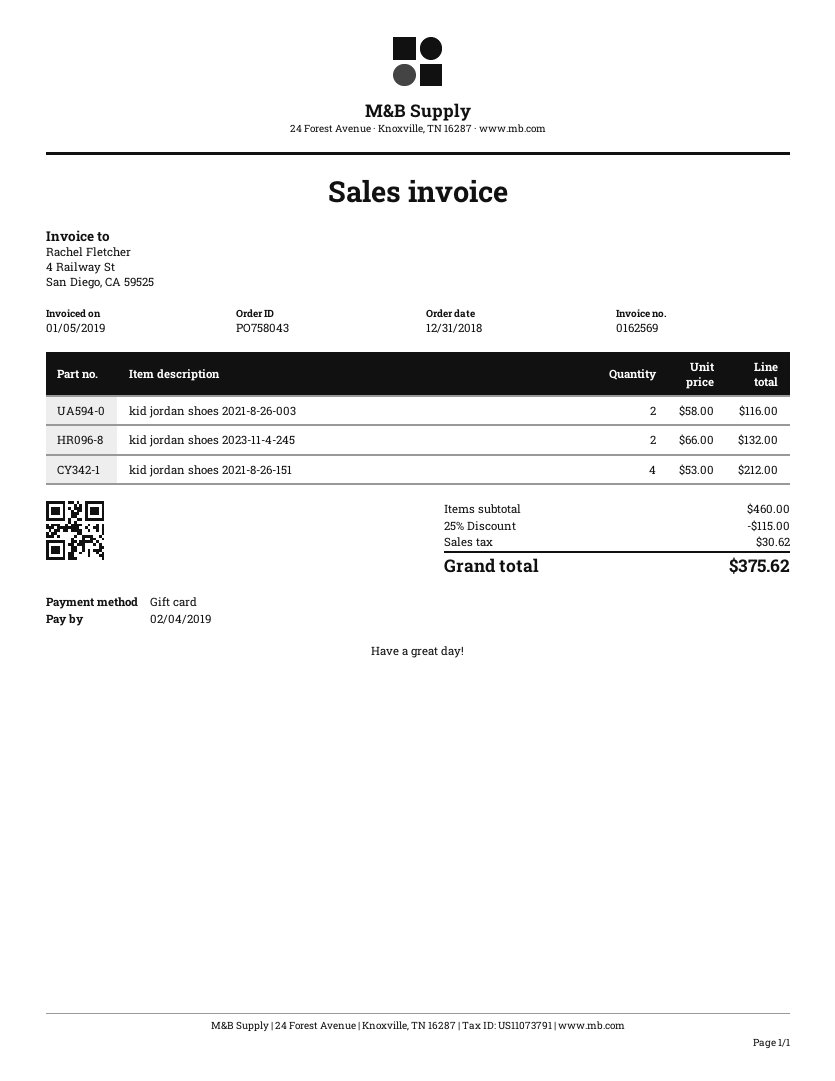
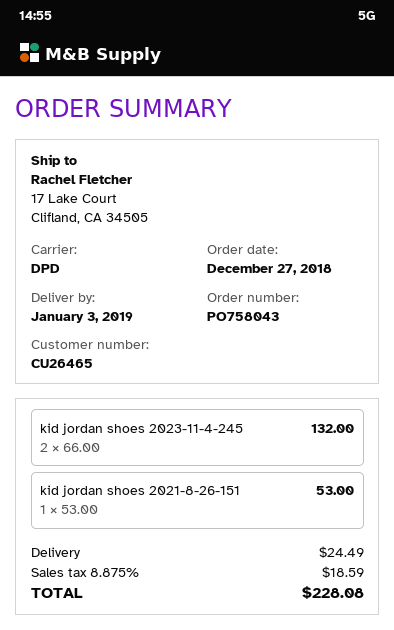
order date: 2018-12-31 -> 2018-12-27
kid jordan shoes 2021-8-26-003: 2 x 58.00 = 116.00 -> none
kid jordan shoes 2021-8-26-151: 4 x 53.00 = 212.00 -> 1 x 53.00 = 53.00
discount: 25% = 115.00 -> none
shipping: none -> 24.49
tax: 30.62 -> 18.59
total: 375.62 -> 228.08

